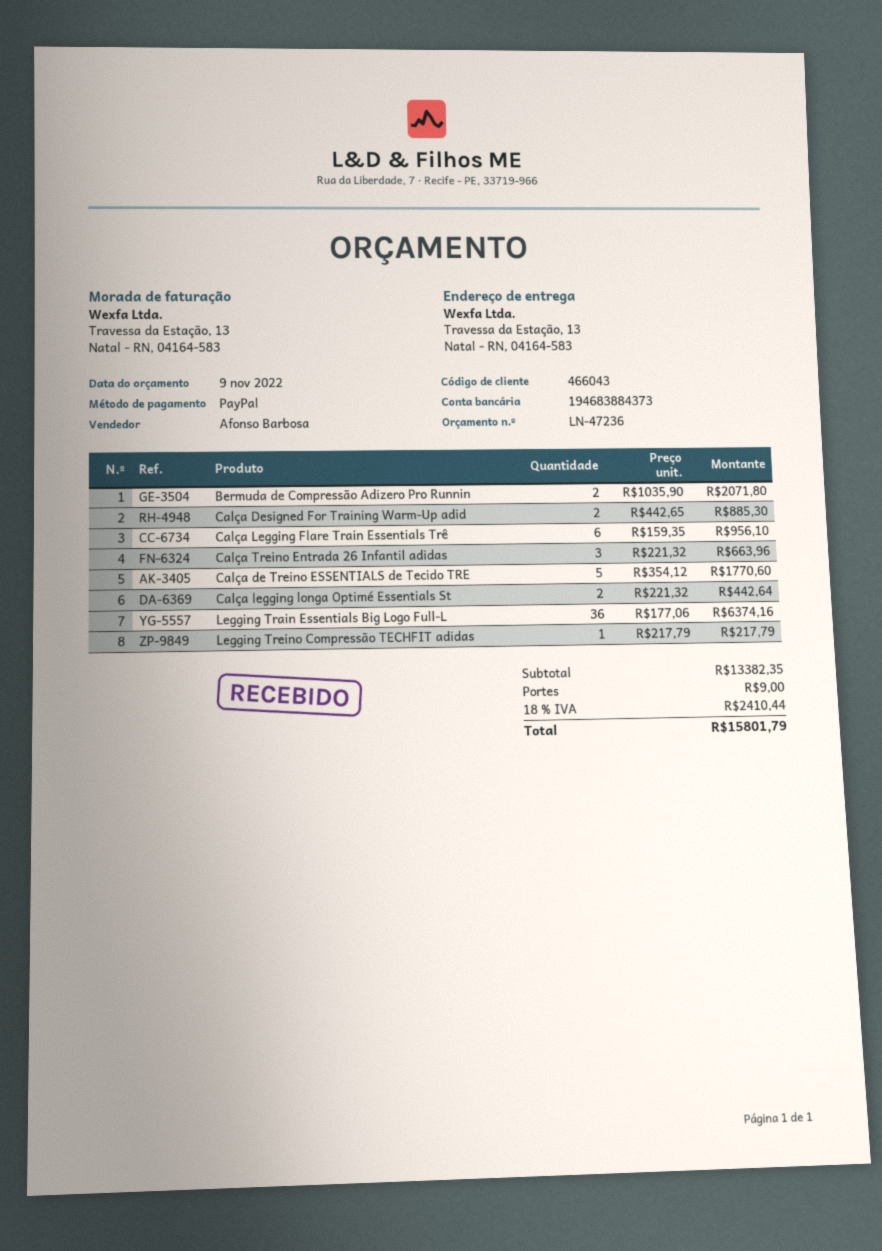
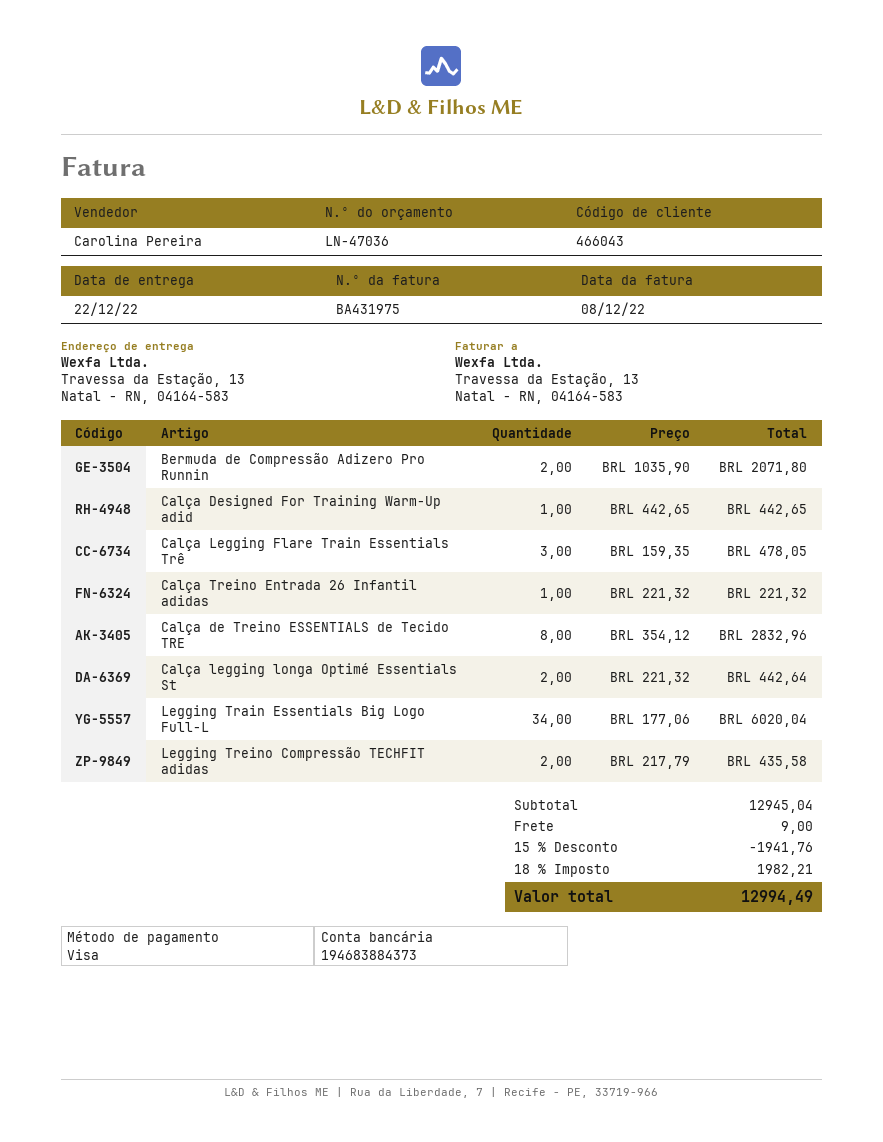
quote number: LN-47236 -> LN-47036
sales rep: Afonso Barbosa -> Carolina Pereira
payment method: PayPal -> Visa
Calça Designed For Training Warm-Up adid: 2 x 442.65 = 885.30 -> 1 x 442.65 = 442.65
Calça Legging Flare Train Essentials Trê: 6 x 159.35 = 956.10 -> 3 x 159.35 = 478.05
Calça Treino Entrada 26 Infantil adidas: 3 x 221.32 = 663.96 -> 1 x 221.32 = 221.32
Calça de Treino ESSENTIALS de Tecido TRE: 5 x 354.12 = 1770.60 -> 8 x 354.12 = 2832.96
Legging Train Essentials Big Logo Full-L: 36 x 177.06 = 6374.16 -> 34 x 177.06 = 6020.04
Legging Treino Compressão TECHFIT adidas: 1 x 217.79 = 217.79 -> 2 x 217.79 = 435.58
subtotal: 13382.35 -> 12945.04
discount: none -> 15% = 1941.76
tax: 18% = 2410.44 -> 18% = 1982.21
total: 15801.79 -> 12994.49

